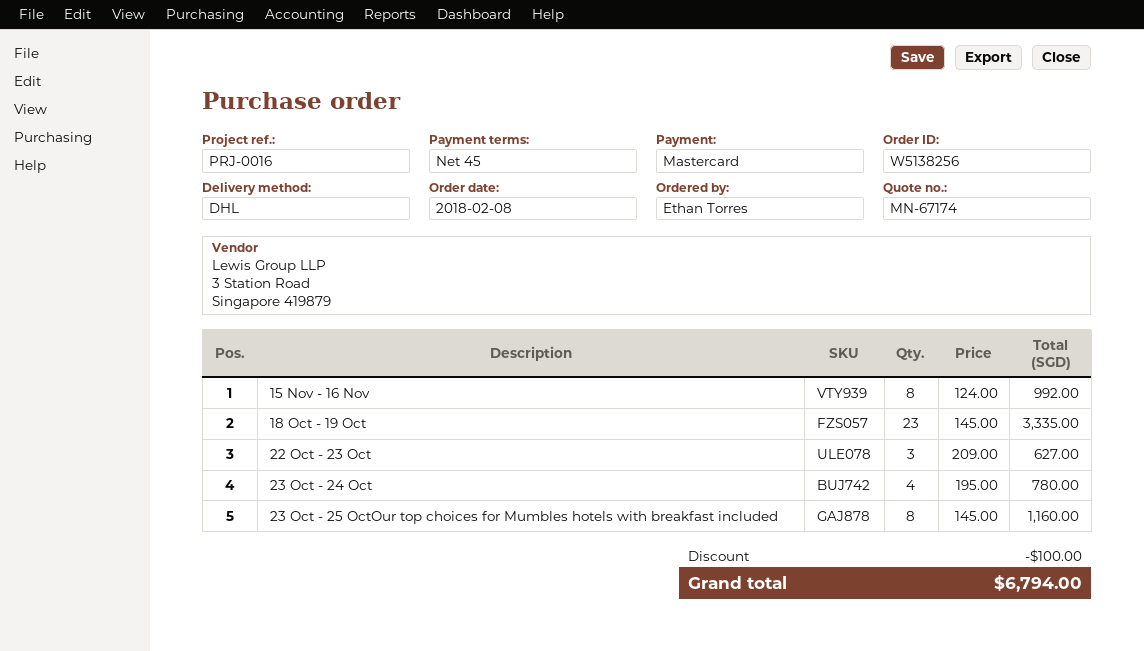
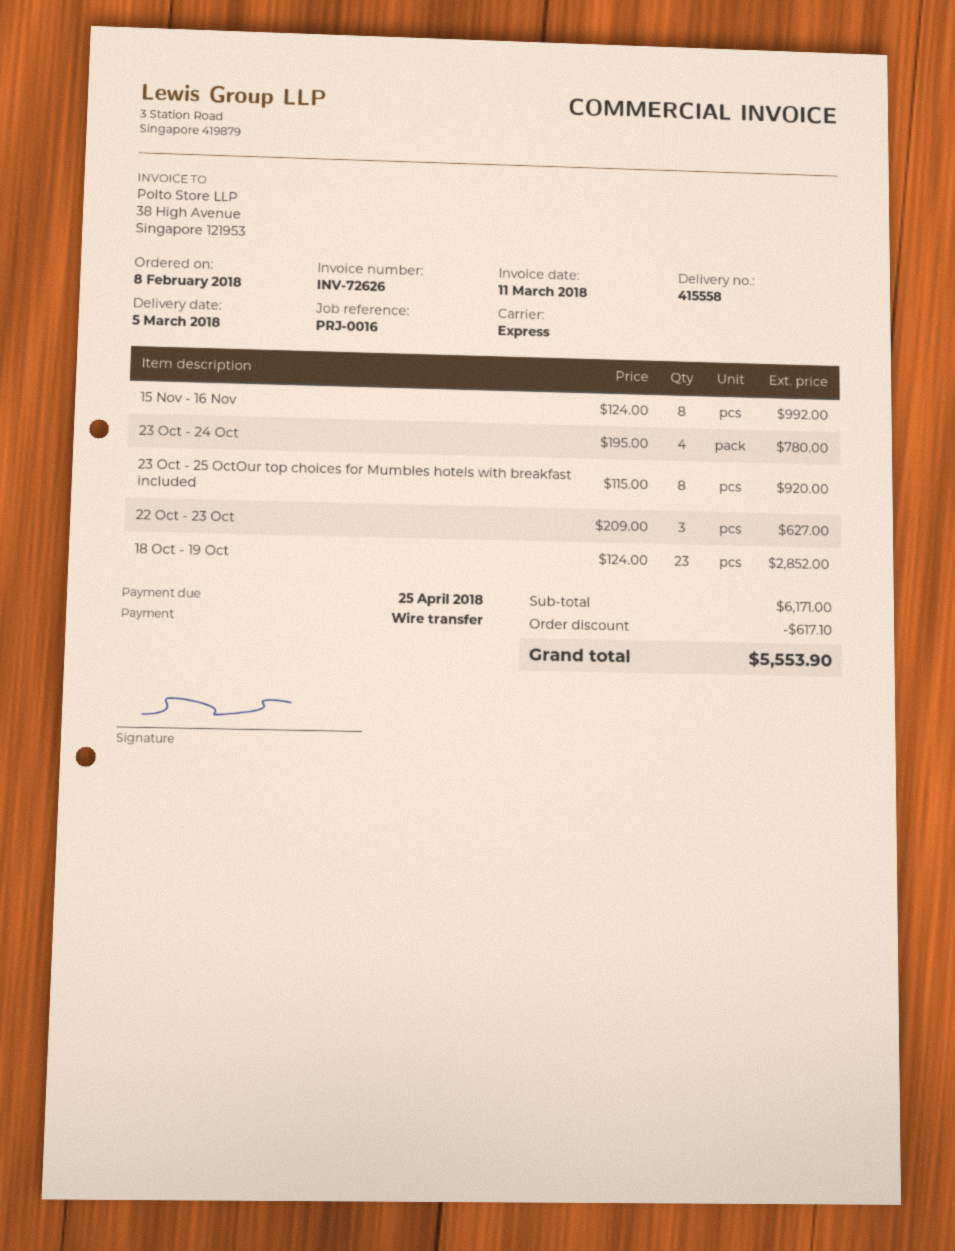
payment method: Mastercard -> bank transfer
shipping method: DHL -> express
18 Oct - 19 Oct: 23 x 145.00 = 3335.00 -> 23 x 124.00 = 2852.00
23 Oct - 25 OctOur top choices for Mumbles hotels with breakfast included: 8 x 145.00 = 1160.00 -> 8 x 115.00 = 920.00
discount: 100.00 -> 617.10
total: 6794.00 -> 5553.90

